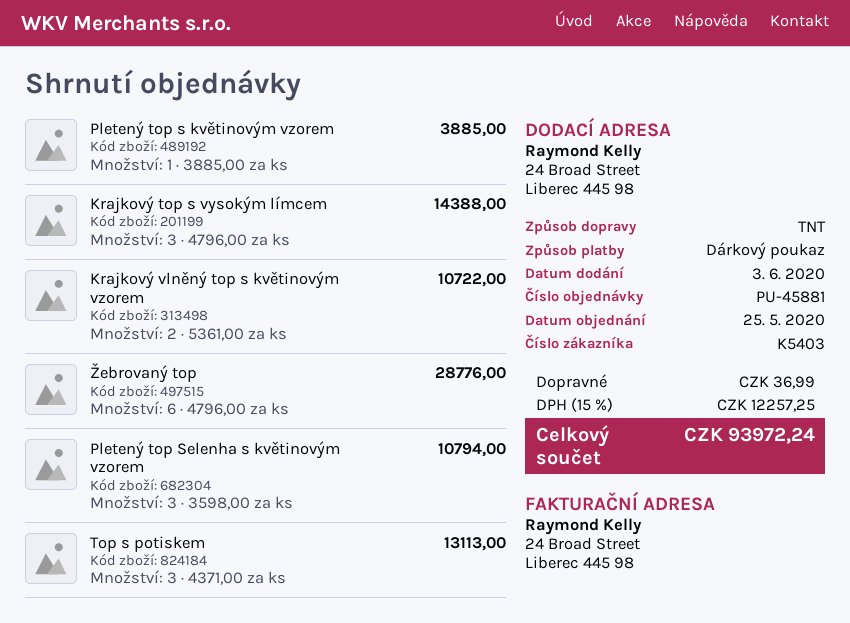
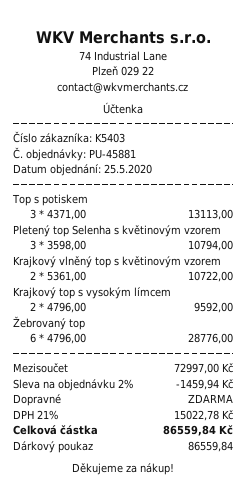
Pletený top s květinovým vzorem: 1 x 3885.00 = 3885.00 -> none
Krajkový top s vysokým límcem: 3 x 4796.00 = 14388.00 -> 2 x 4796.00 = 9592.00
discount: none -> 2% = 1459.94
shipping: 36.99 -> 0.00
tax: 15% = 12257.25 -> 21% = 15022.78
total: 93972.24 -> 86559.84

